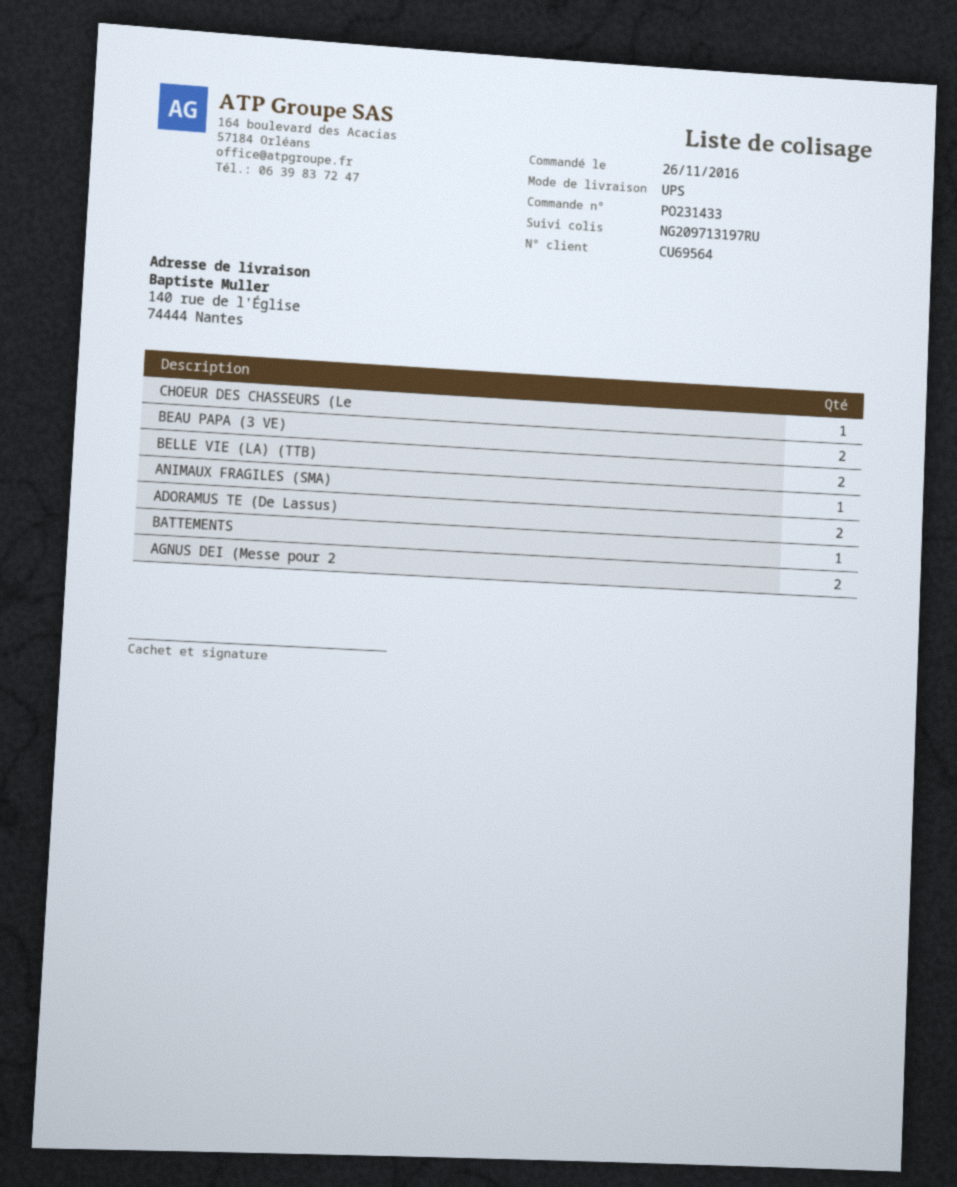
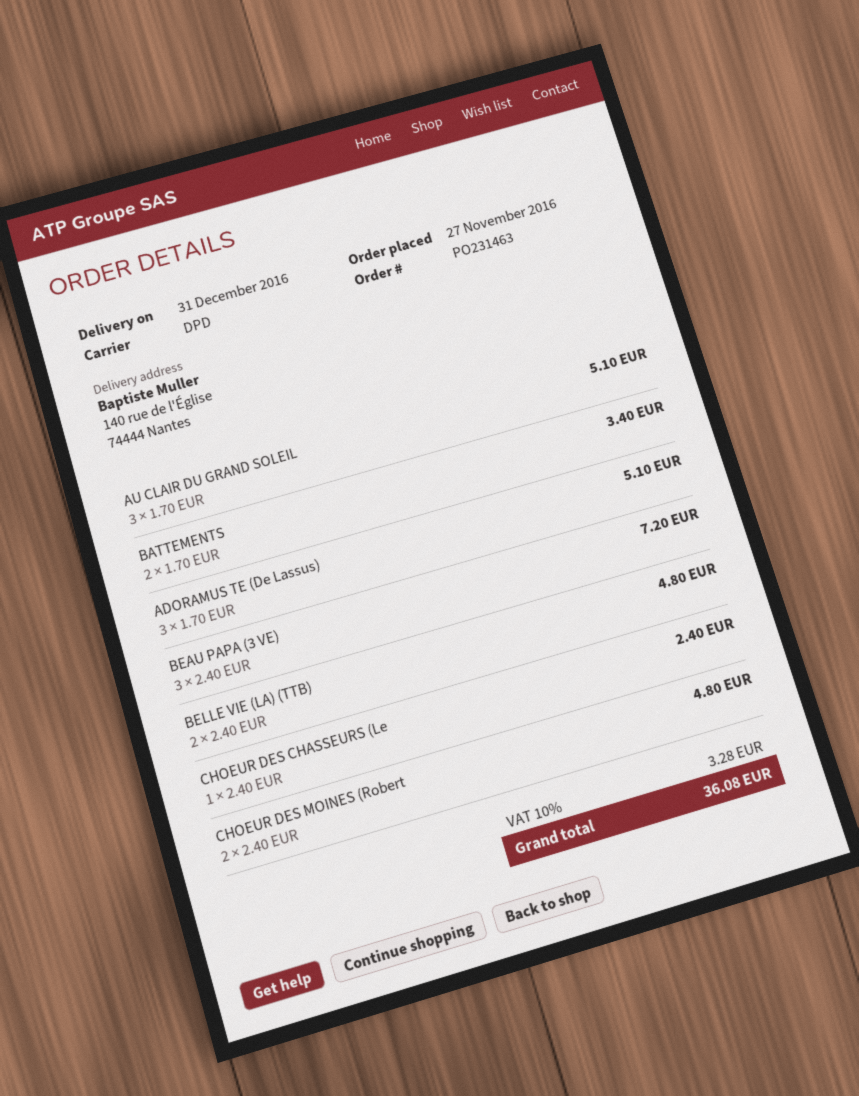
order number: PO231433 -> PO231463
order date: 2016-11-26 -> 2016-11-27
shipping method: UPS -> DPD
BEAU PAPA (3 VE): 2 -> 3
ANIMAUX FRAGILES (SMA): 1 -> none
ADORAMUS TE (De Lassus): 2 -> 3
BATTEMENTS: 1 -> 2
AGNUS DEI (Messe pour 2: 2 -> none
AU CLAIR DU GRAND SOLEIL: none -> 3
CHOEUR DES MOINES (Robert: none -> 2

